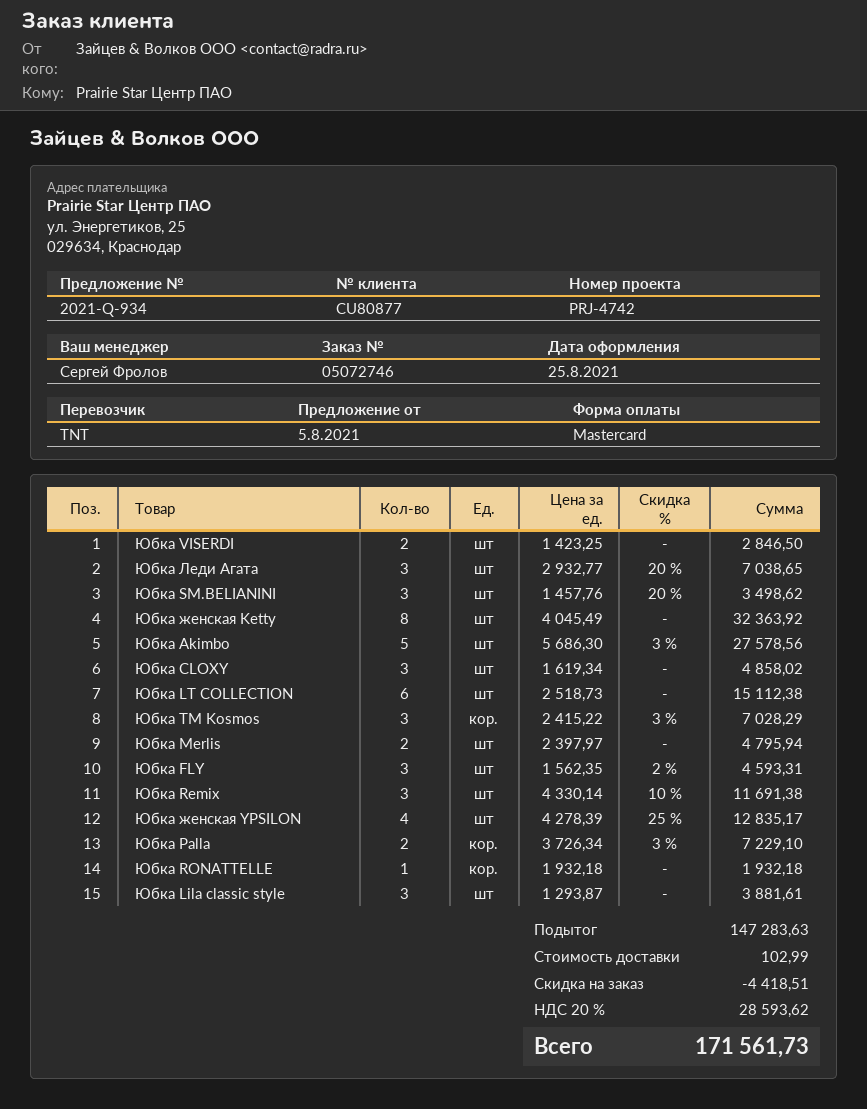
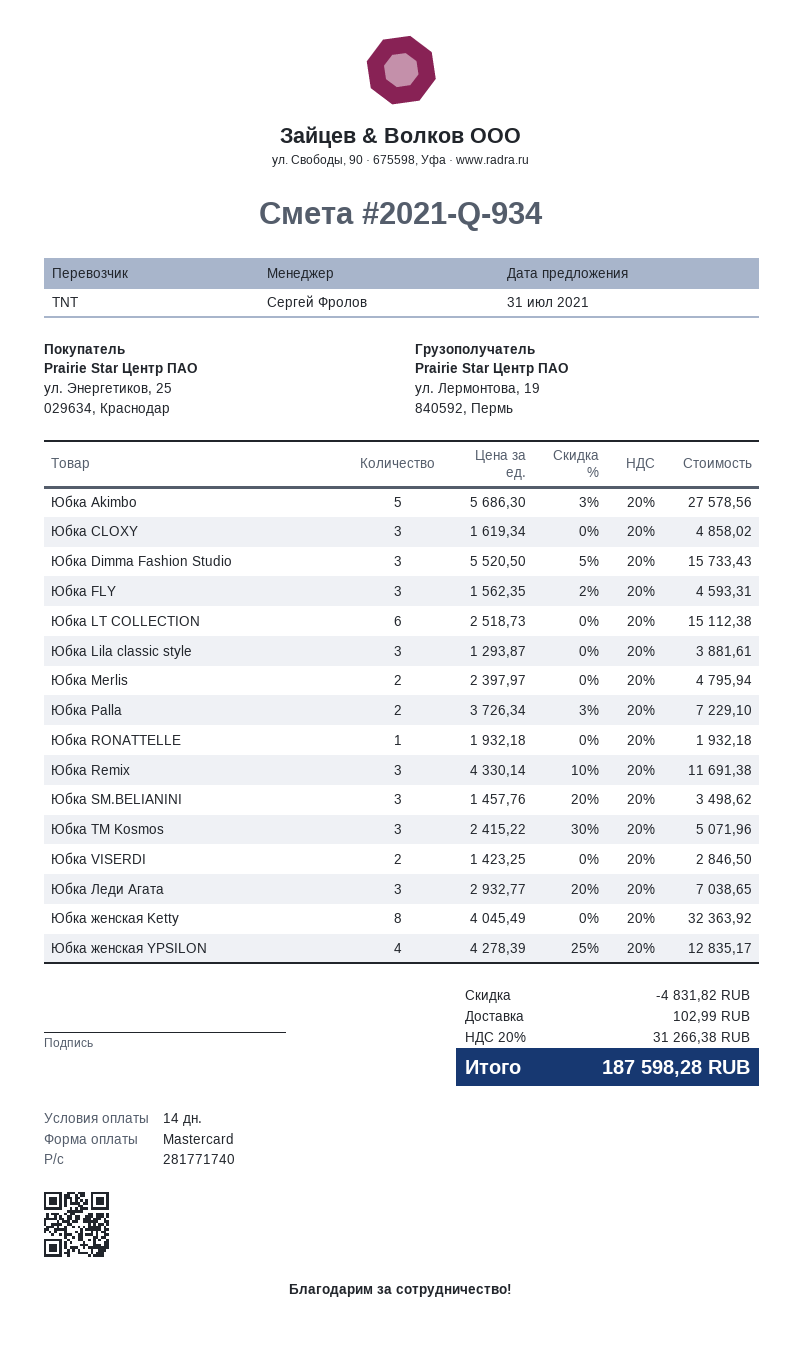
quote date: 2021-08-05 -> 2021-07-31
Юбка TM Kosmos: 3 x 2415.22 - 3% = 7028.29 -> 3 x 2415.22 - 30% = 5071.96
Юбка Dimma Fashion Studio: none -> 3 x 5520.50 - 5% = 15733.43
discount: 4418.51 -> 4831.82
tax: 20% = 28593.62 -> 20% = 31266.38
total: 171561.73 -> 187598.28

